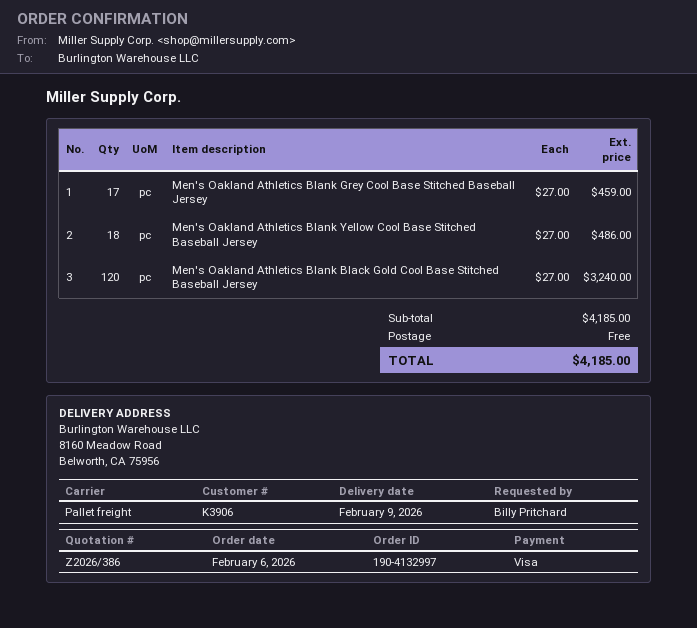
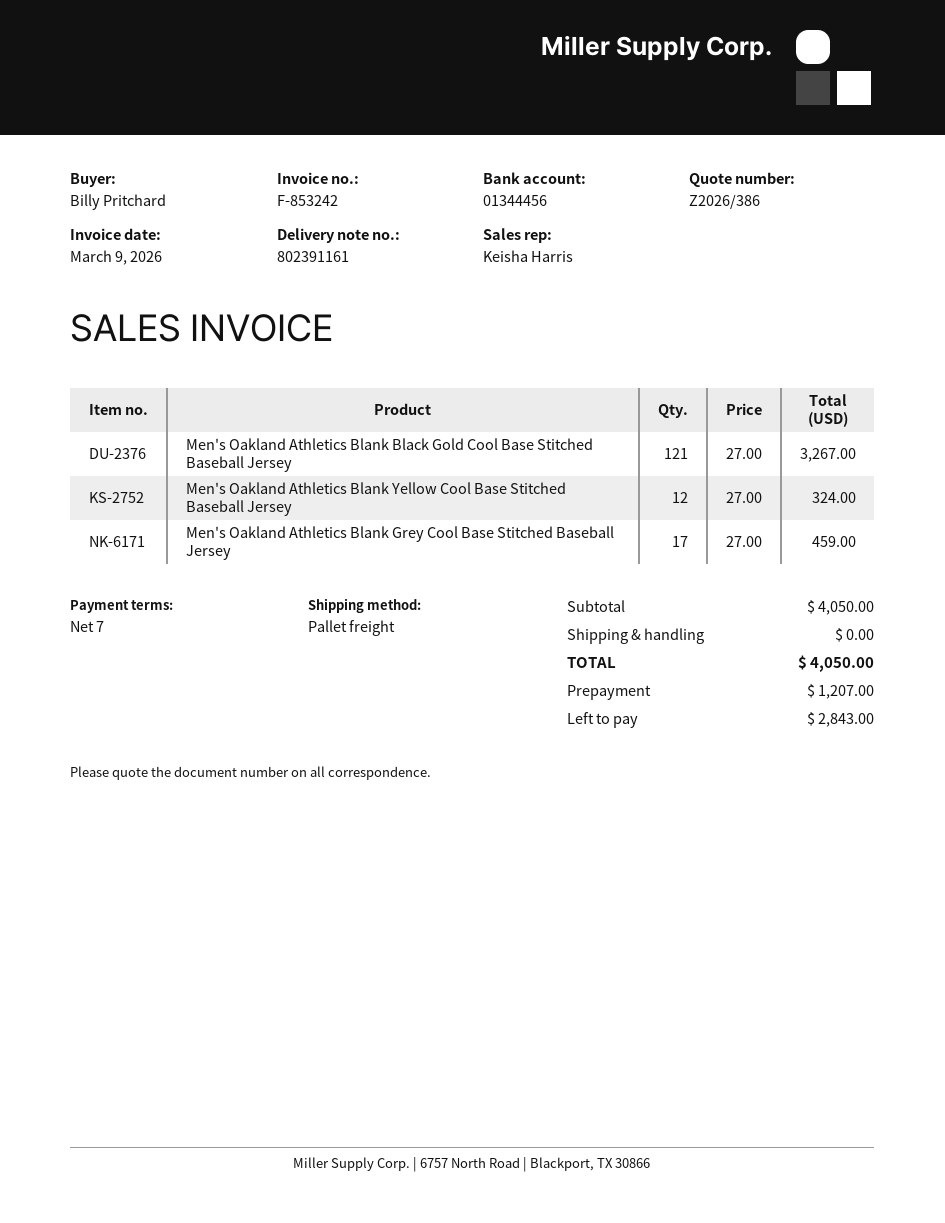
Men's Oakland Athletics Blank Yellow Cool Base Stitched Baseball Jersey: 18 x 27.00 = 486.00 -> 12 x 27.00 = 324.00
Men's Oakland Athletics Blank Black Gold Cool Base Stitched Baseball Jersey: 120 x 27.00 = 3240.00 -> 121 x 27.00 = 3267.00
subtotal: 4185.00 -> 4050.00
total: 4185.00 -> 4050.00

